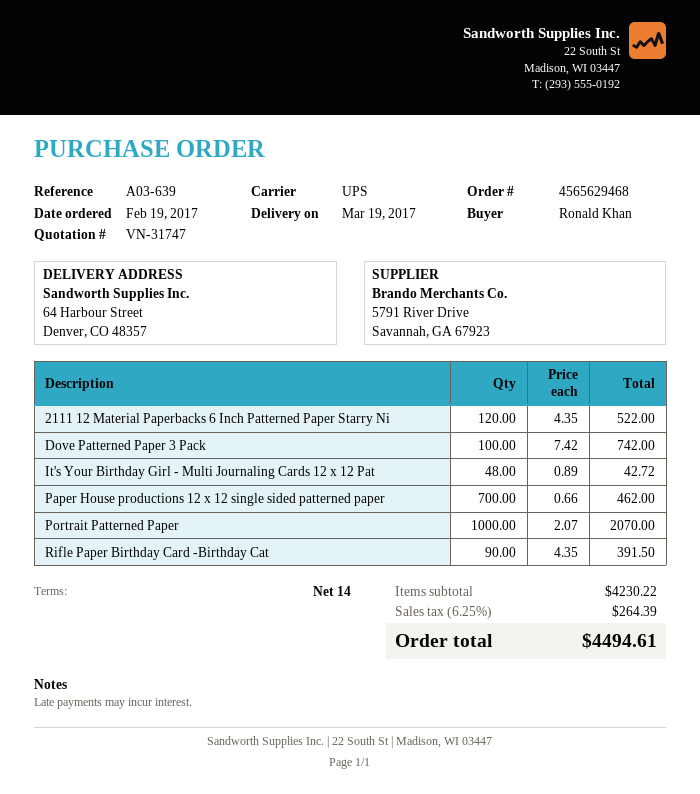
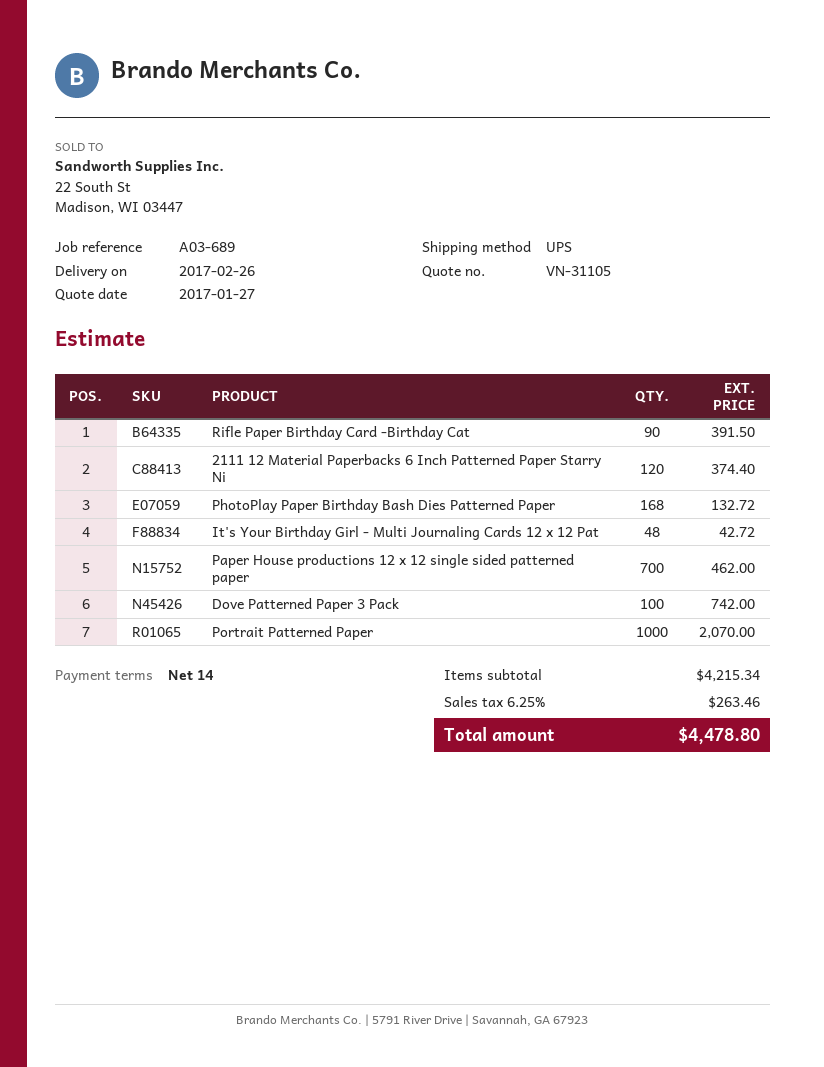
quote number: VN-31747 -> VN-31105
delivery date: 2017-03-19 -> 2017-02-26
reference: A03-639 -> A03-689
2111 12 Material Paperbacks 6 Inch Patterned Paper Starry Ni: 120 for 522.00 -> 120 for 374.40
PhotoPlay Paper Birthday Bash Dies Patterned Paper: none -> 168 for 132.72
subtotal: 4230.22 -> 4215.34
tax: 6.25% = 264.39 -> 6.25% = 263.46
total: 4494.61 -> 4478.80

